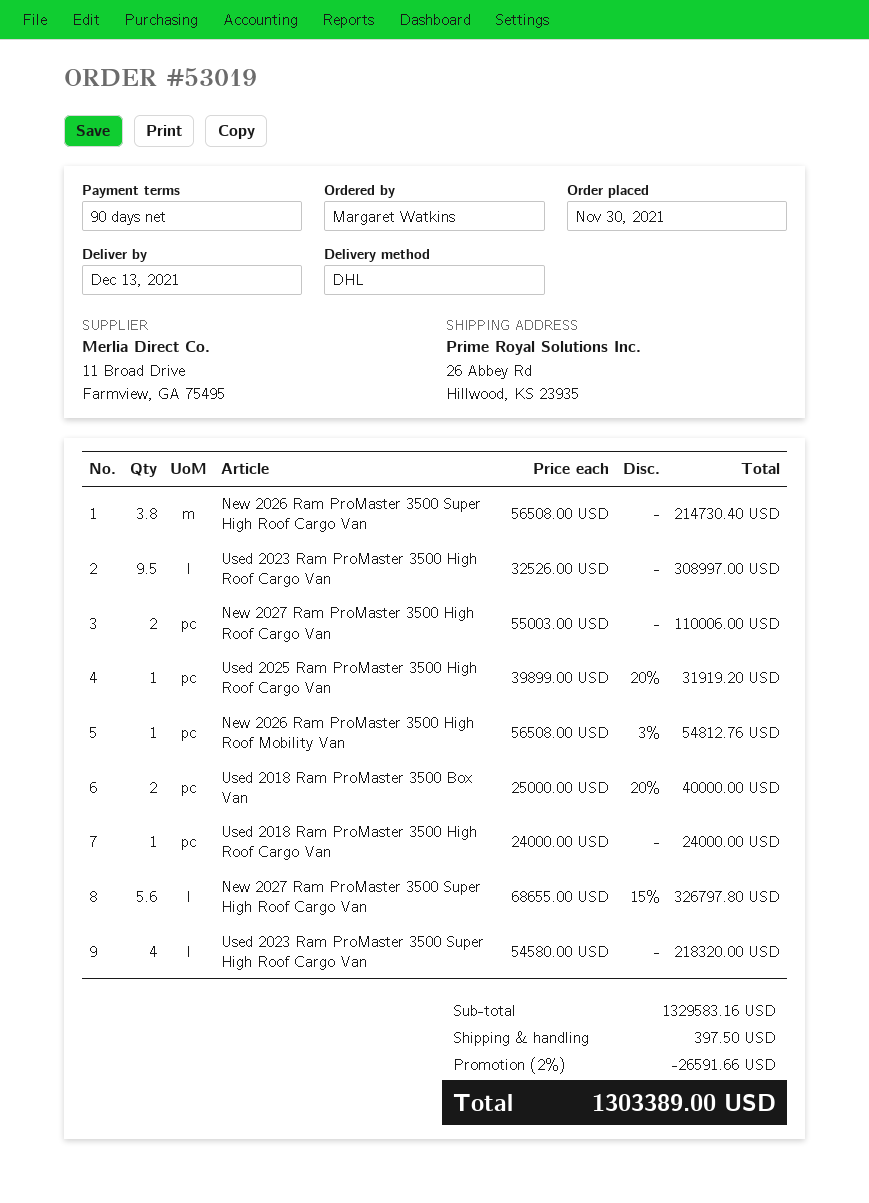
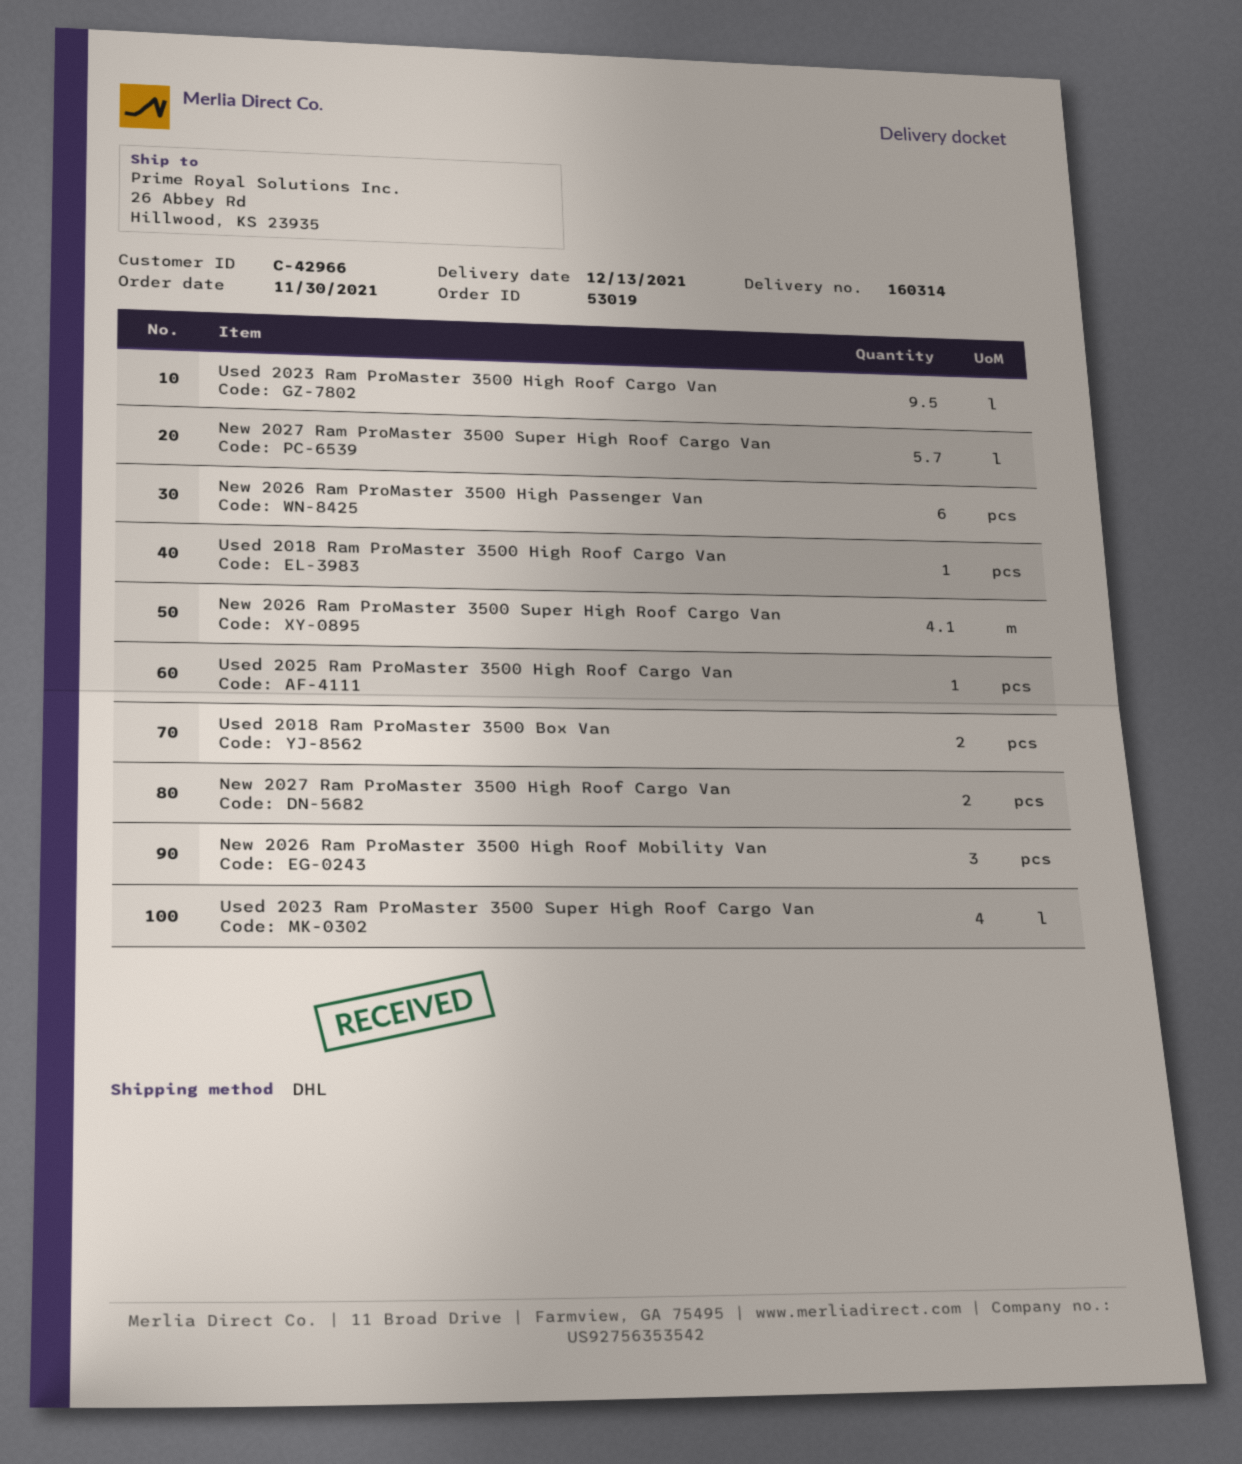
New 2026 Ram ProMaster 3500 Super High Roof Cargo Van: 3.8 -> 4.1
New 2026 Ram ProMaster 3500 High Roof Mobility Van: 1 -> 3
New 2027 Ram ProMaster 3500 Super High Roof Cargo Van: 5.6 -> 5.7
New 2026 Ram ProMaster 3500 High Passenger Van: none -> 6

